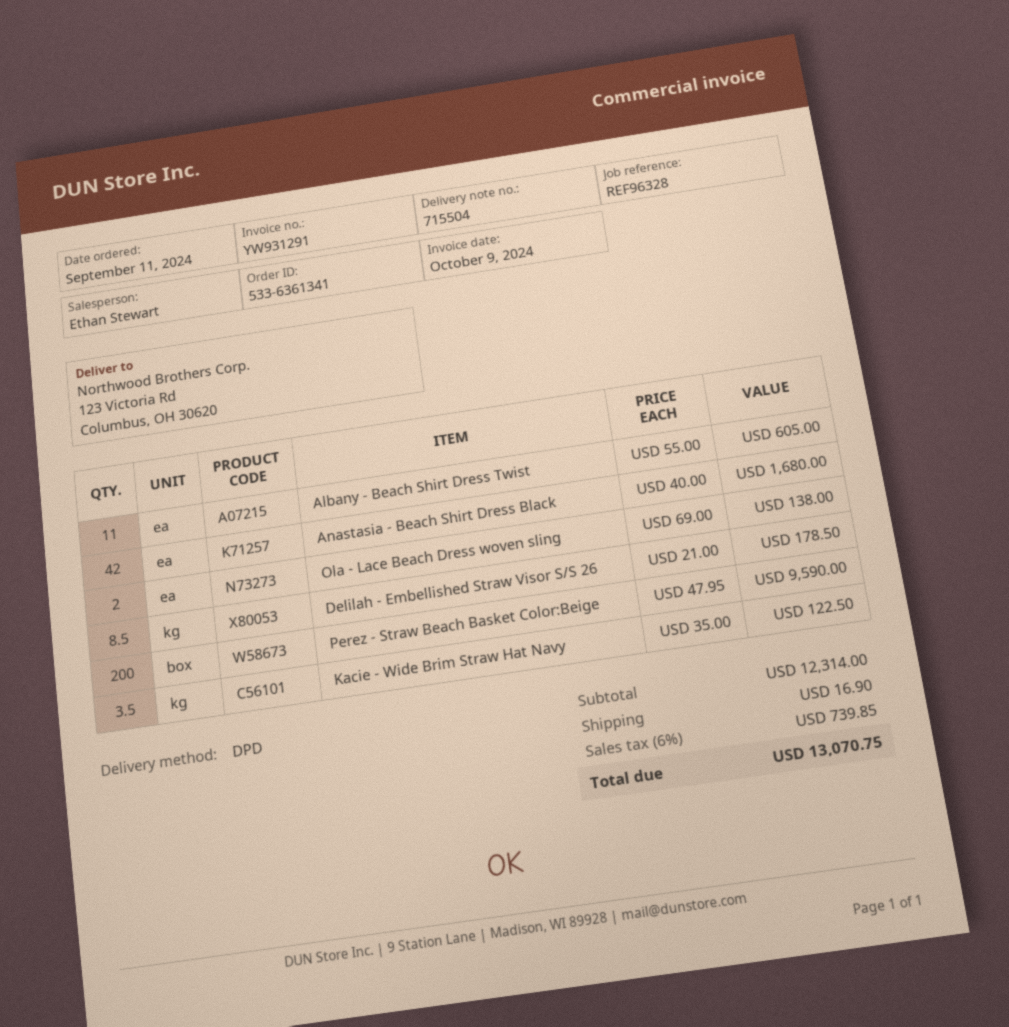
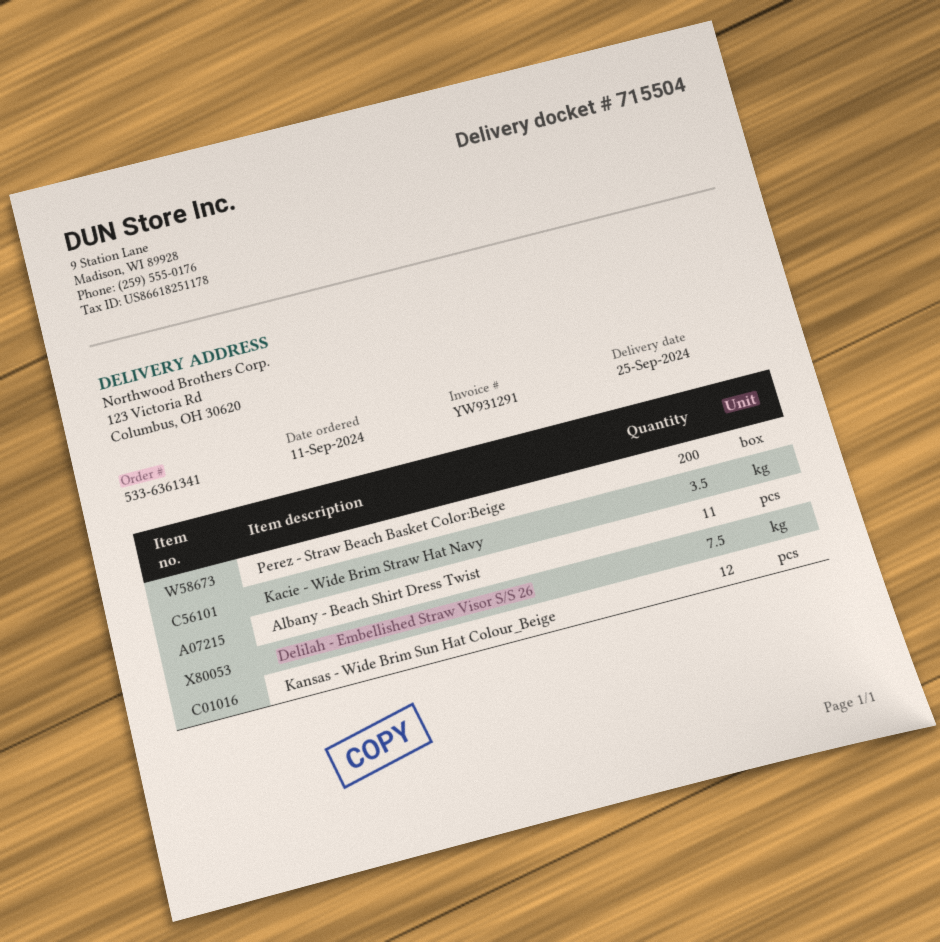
Anastasia - Beach Shirt Dress Black: 42 -> none
Ola - Lace Beach Dress woven sling: 2 -> none
Delilah - Embellished Straw Visor S/S 26: 8.5 -> 7.5
Kansas - Wide Brim Sun Hat Colour_Beige: none -> 12

